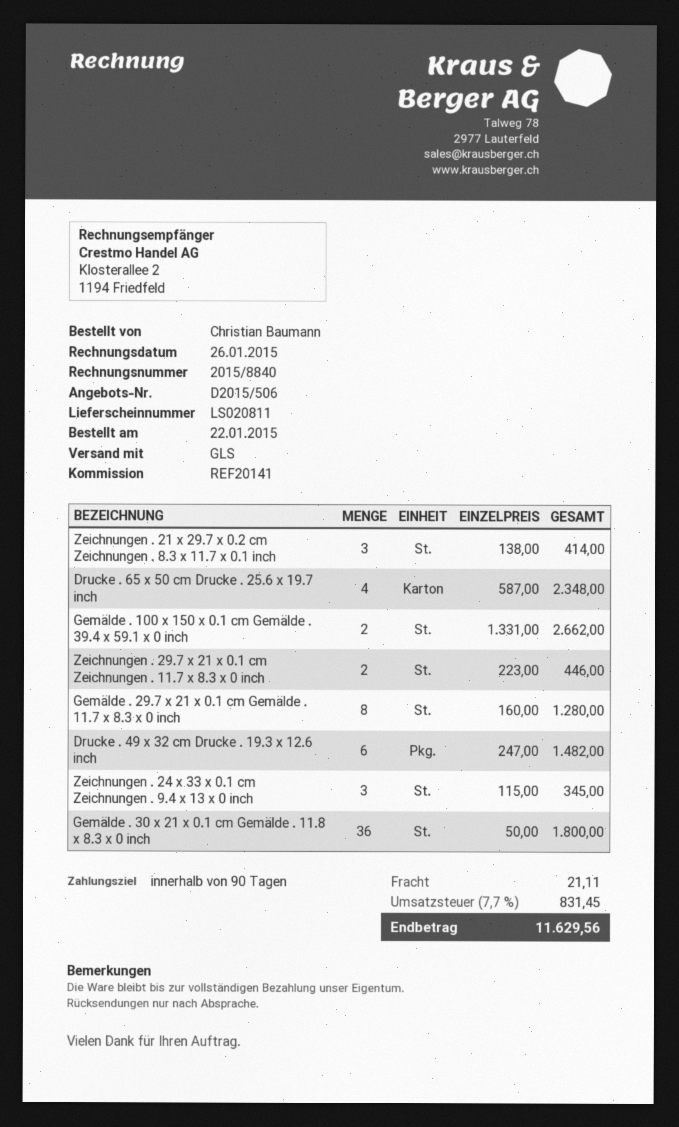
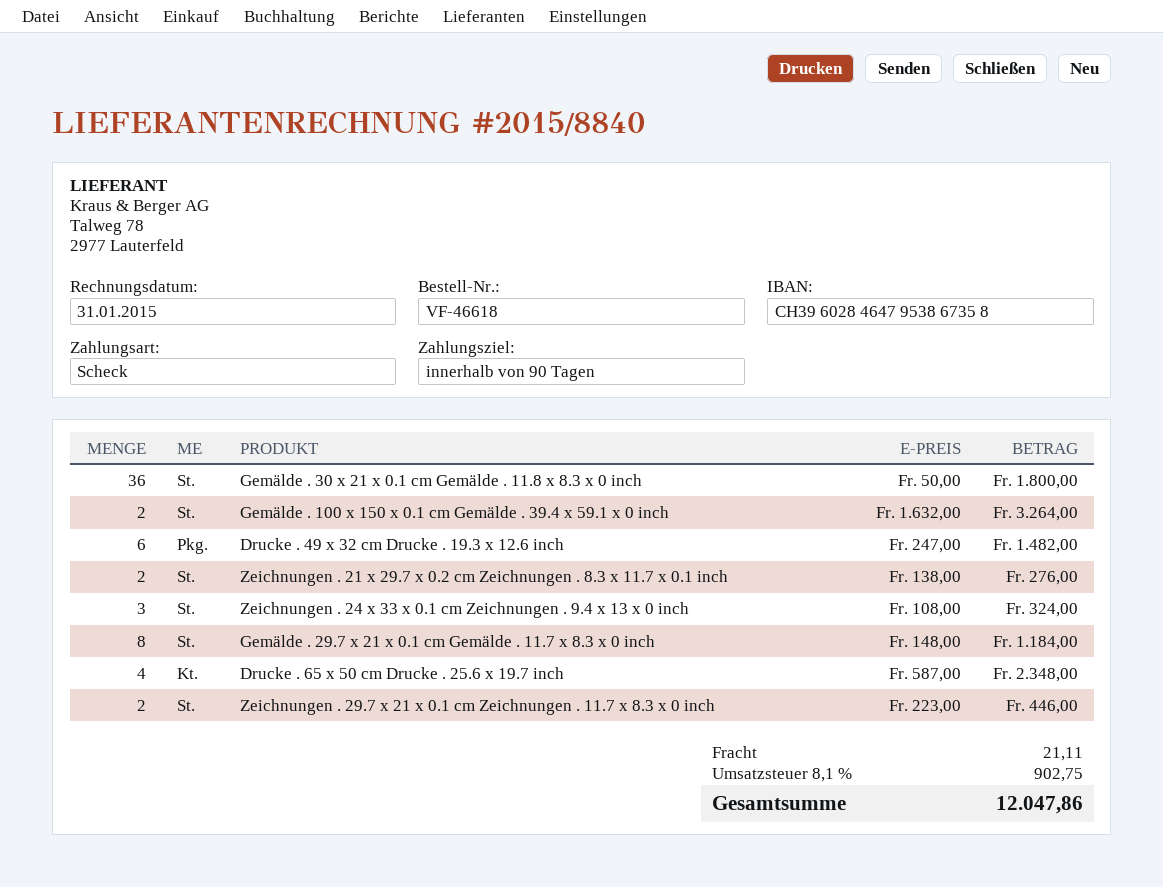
invoice date: 2015-01-26 -> 2015-01-31
Zeichnungen . 21 x 29.7 x 0.2 cm Zeichnungen . 8.3 x 11.7 x 0.1 inch: 3 x 138.00 = 414.00 -> 2 x 138.00 = 276.00
Gemälde . 100 x 150 x 0.1 cm Gemälde . 39.4 x 59.1 x 0 inch: 2 x 1331.00 = 2662.00 -> 2 x 1632.00 = 3264.00
Gemälde . 29.7 x 21 x 0.1 cm Gemälde . 11.7 x 8.3 x 0 inch: 8 x 160.00 = 1280.00 -> 8 x 148.00 = 1184.00
Zeichnungen . 24 x 33 x 0.1 cm Zeichnungen . 9.4 x 13 x 0 inch: 3 x 115.00 = 345.00 -> 3 x 108.00 = 324.00
tax: 7.7% = 831.45 -> 8.1% = 902.75
total: 11629.56 -> 12047.86

